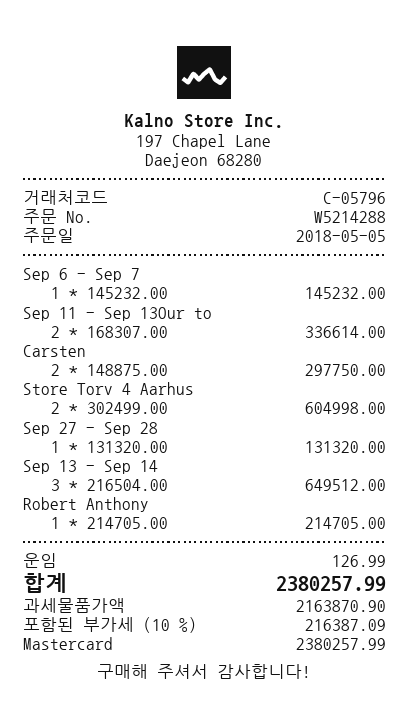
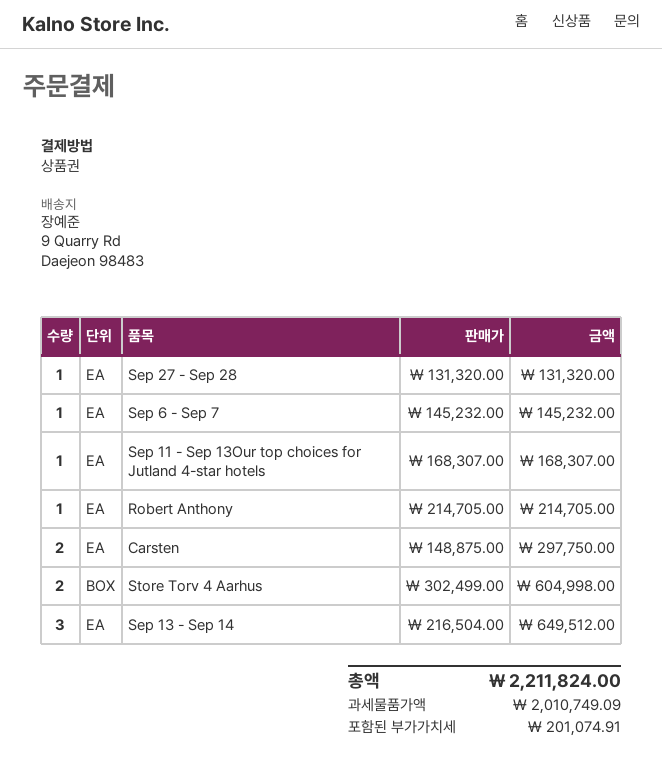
payment method: Mastercard -> gift card
Sep 11 - Sep 13Our to: 2 x 168307.00 = 336614.00 -> 1 x 168307.00 = 168307.00
shipping: 126.99 -> none
net: 2163870.90 -> 2010749.09
tax: 216387.09 -> 201074.91
total: 2380257.99 -> 2211824.00

